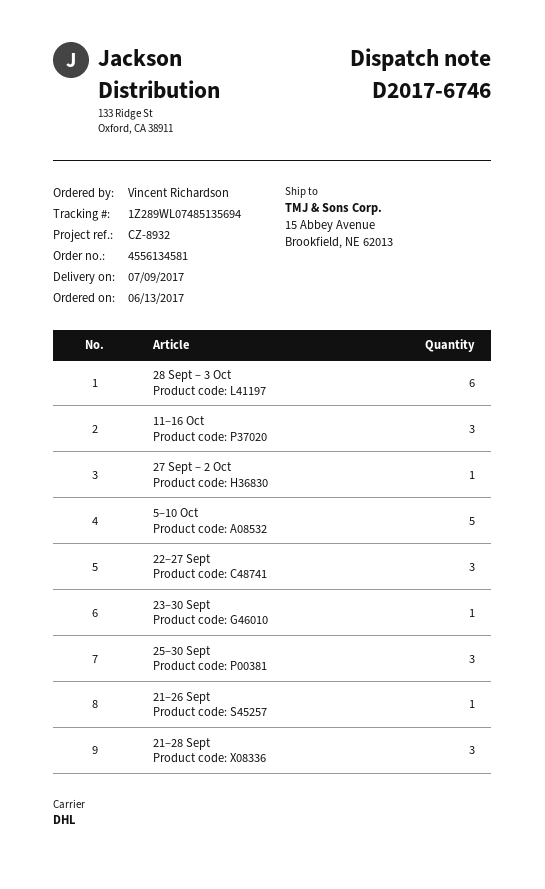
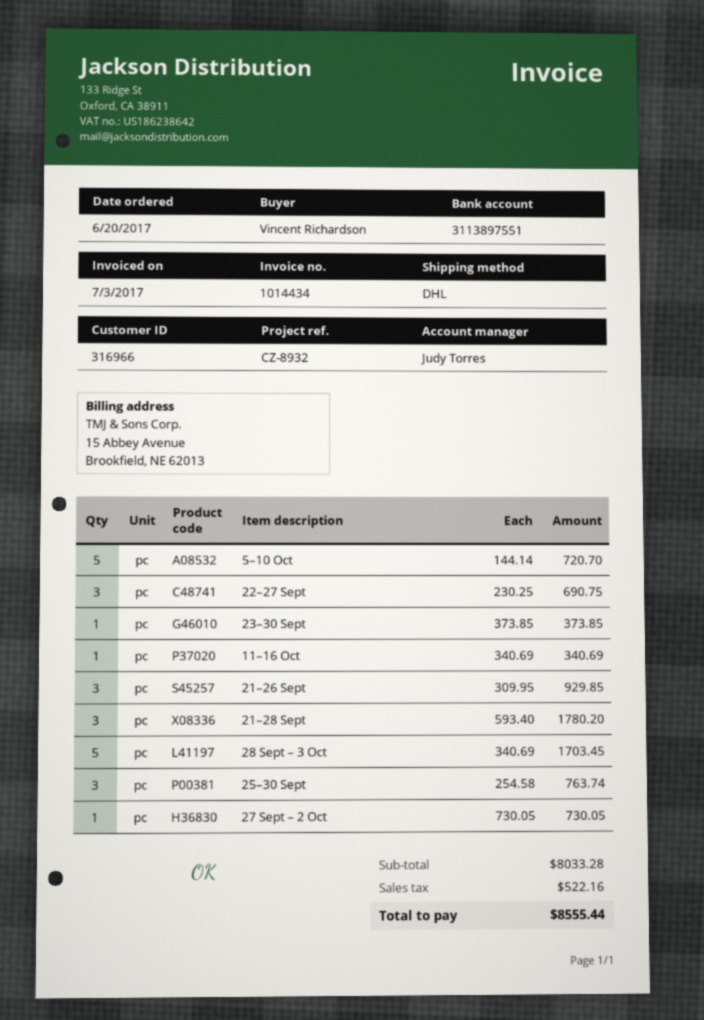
order date: 2017-06-13 -> 2017-06-20
28 Sept – 3 Oct: 6 -> 5
11–16 Oct: 3 -> 1
21–26 Sept: 1 -> 3

